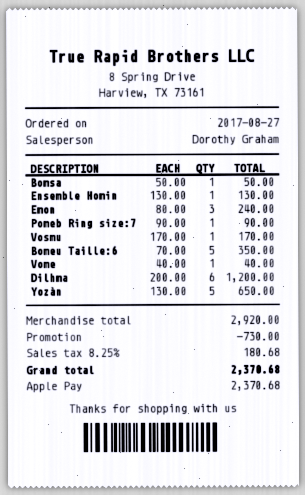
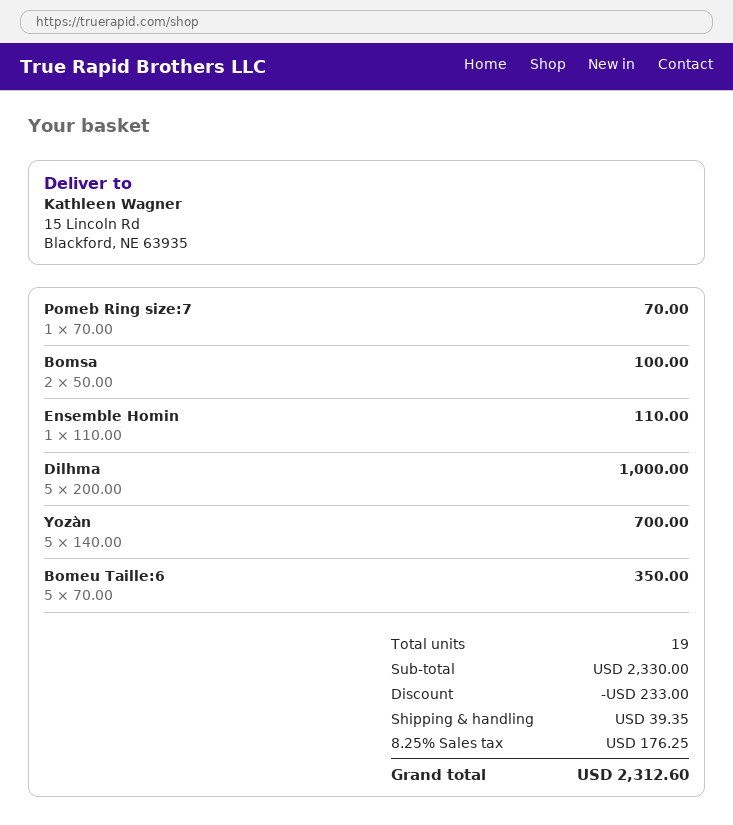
Bomsa: 1 x 50.00 = 50.00 -> 2 x 50.00 = 100.00
Ensemble Homin: 1 x 130.00 = 130.00 -> 1 x 110.00 = 110.00
Emon: 3 x 80.00 = 240.00 -> none
Pomeb Ring size:7: 1 x 90.00 = 90.00 -> 1 x 70.00 = 70.00
Vosmu: 1 x 170.00 = 170.00 -> none
Vome: 1 x 40.00 = 40.00 -> none
Dilhma: 6 x 200.00 = 1200.00 -> 5 x 200.00 = 1000.00
Yozàn: 5 x 130.00 = 650.00 -> 5 x 140.00 = 700.00
subtotal: 2920.00 -> 2330.00
discount: 730.00 -> 233.00
shipping: none -> 39.35
tax: 8.25% = 180.68 -> 8.25% = 176.25
total: 2370.68 -> 2312.60

